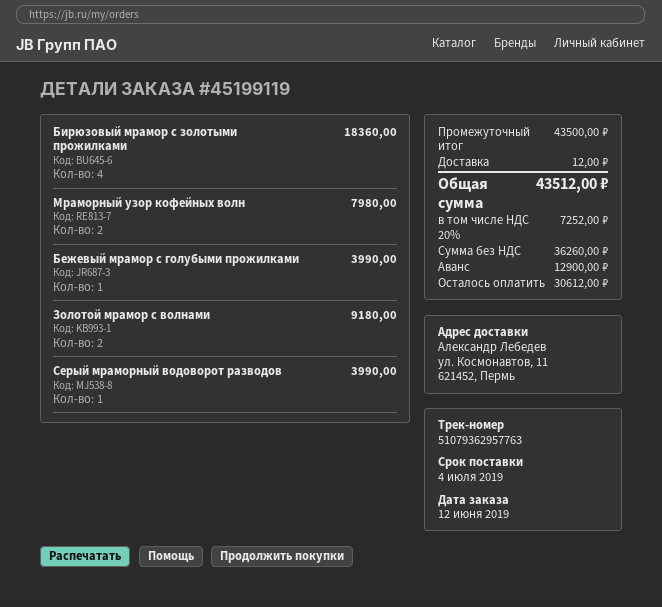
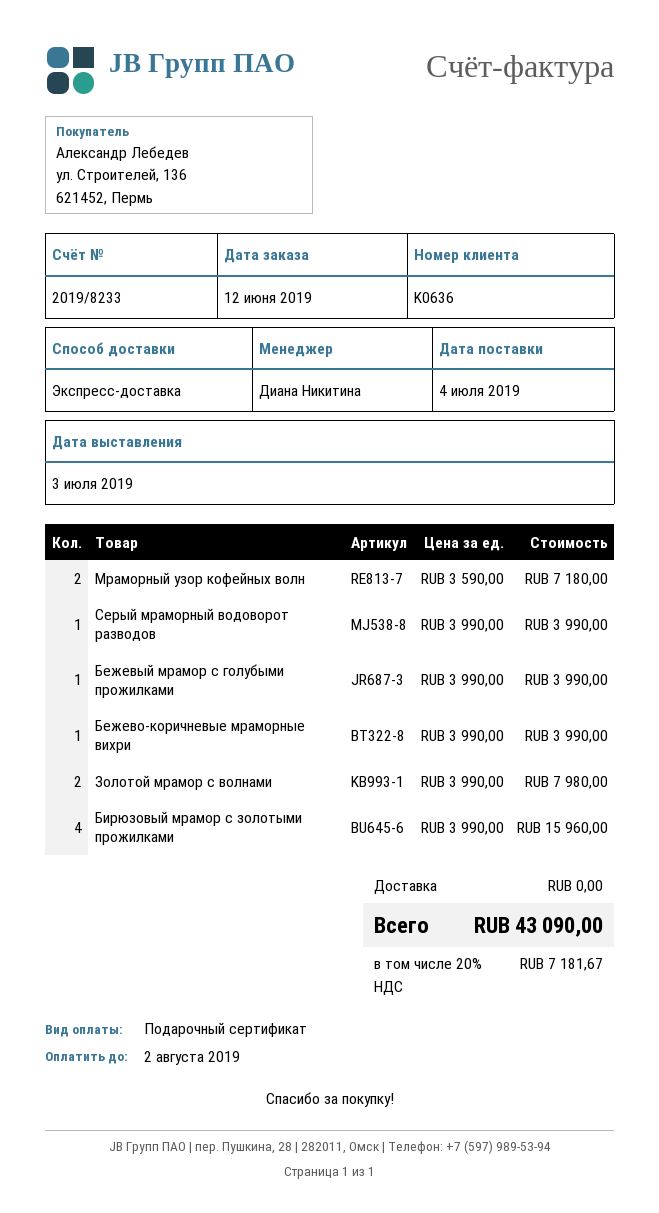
Бирюзовый мрамор с золотыми прожилками: 4 for 18360.00 -> 4 for 15960.00
Мраморный узор кофейных волн: 2 for 7980.00 -> 2 for 7180.00
Золотой мрамор с волнами: 2 for 9180.00 -> 2 for 7980.00
Бежево-коричневые мраморные вихри: none -> 1 for 3990.00
shipping: 12.00 -> 0.00
tax: 20% = 7252.00 -> 20% = 7181.67
total: 43512.00 -> 43090.00

